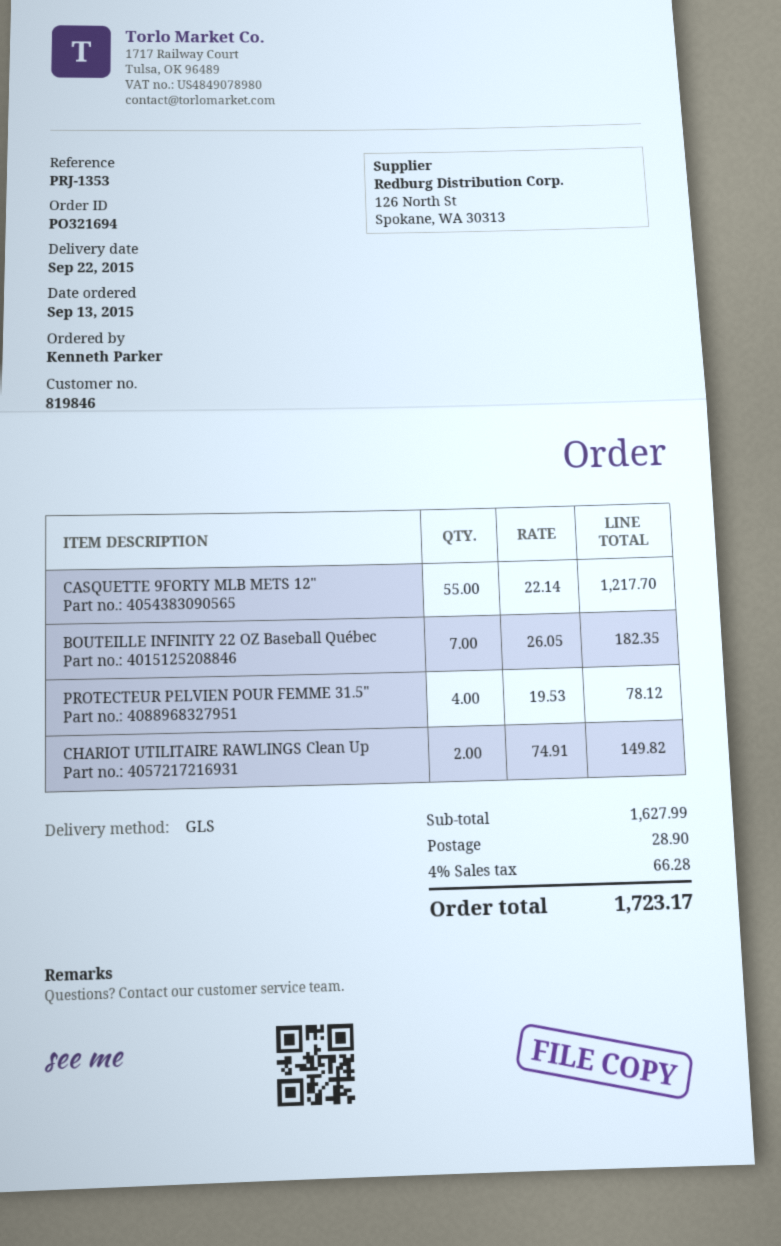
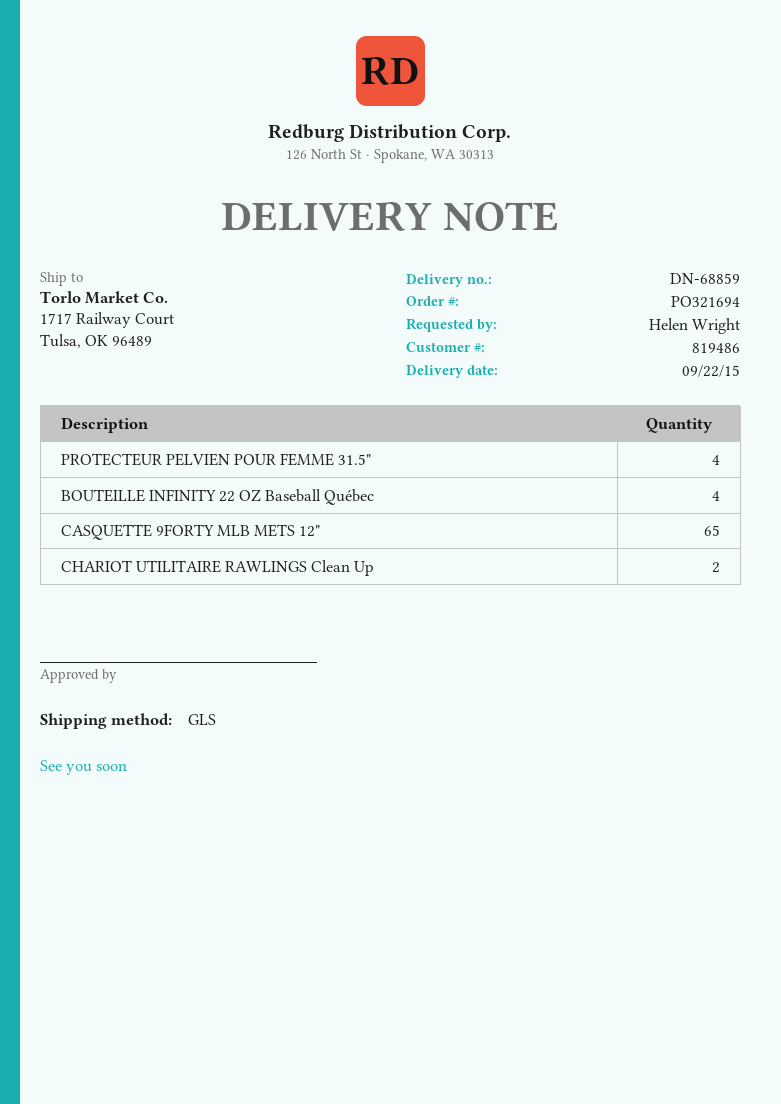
customer number: 819846 -> 819486
ordered by: Kenneth Parker -> Helen Wright
CASQUETTE 9FORTY MLB METS 12": 55 -> 65
BOUTEILLE INFINITY 22 OZ Baseball Québec: 7 -> 4

